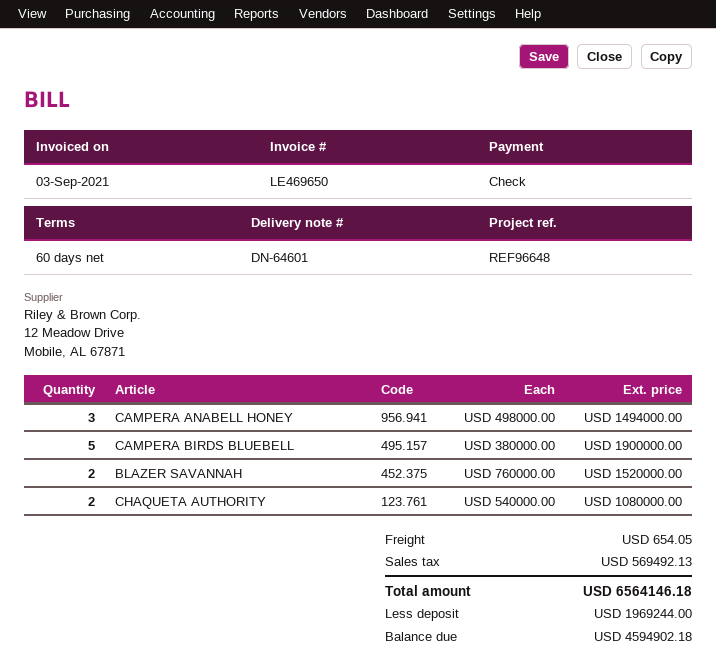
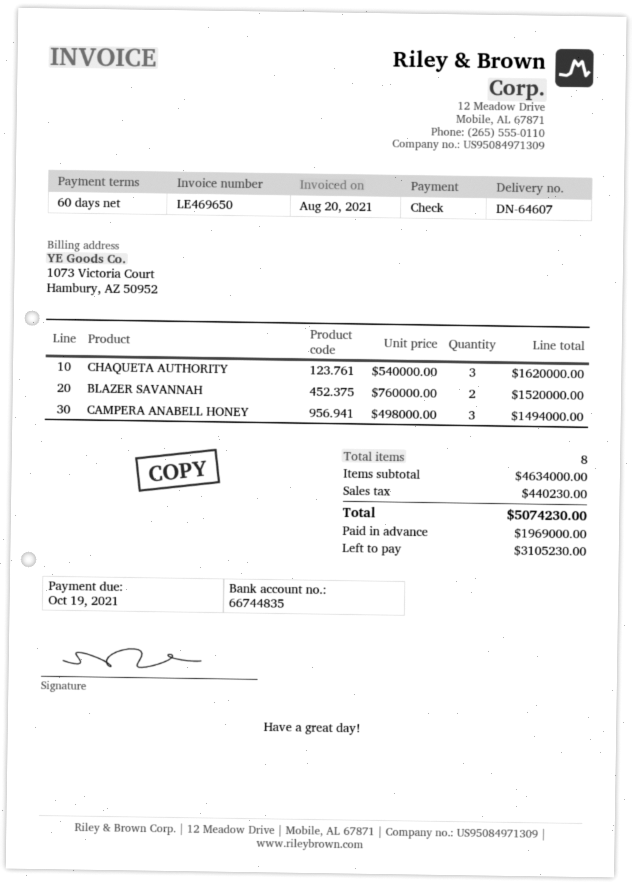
delivery note number: DN-64601 -> DN-64607
invoice date: 2021-09-03 -> 2021-08-20
CAMPERA BIRDS BLUEBELL: 5 x 380000.00 = 1900000.00 -> none
CHAQUETA AUTHORITY: 2 x 540000.00 = 1080000.00 -> 3 x 540000.00 = 1620000.00
shipping: 654.05 -> none
tax: 569492.13 -> 440230.00
total: 6564146.18 -> 5074230.00
deposit: 1969244.00 -> 1969000.00
balance: 4594902.18 -> 3105230.00

